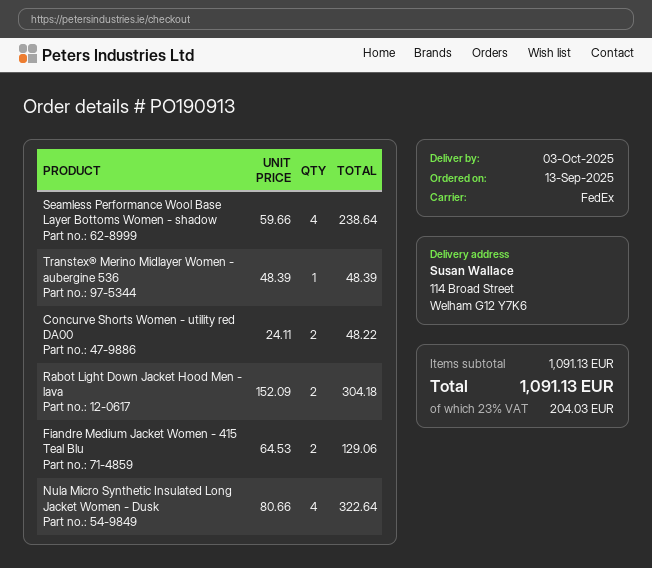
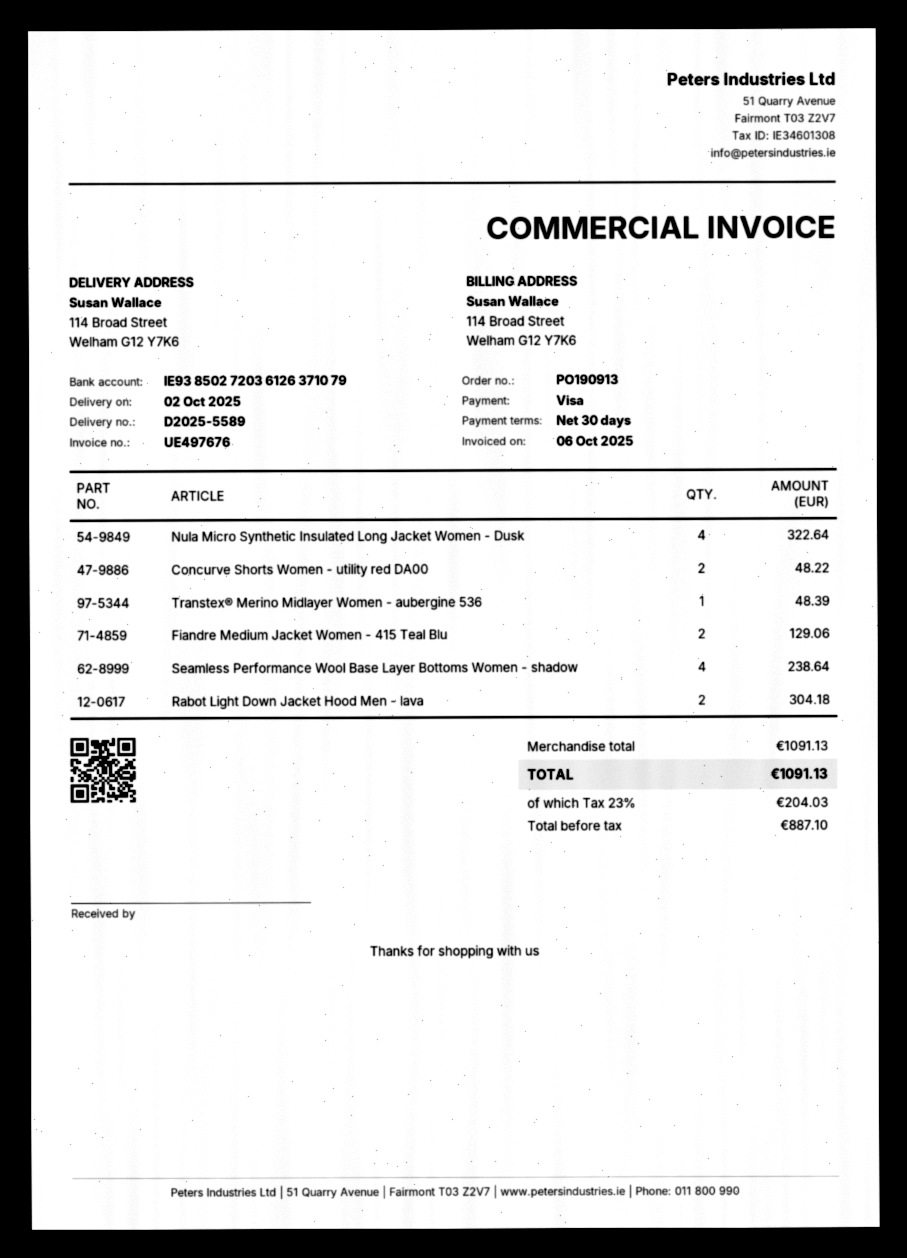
delivery date: 2025-10-03 -> 2025-10-02

